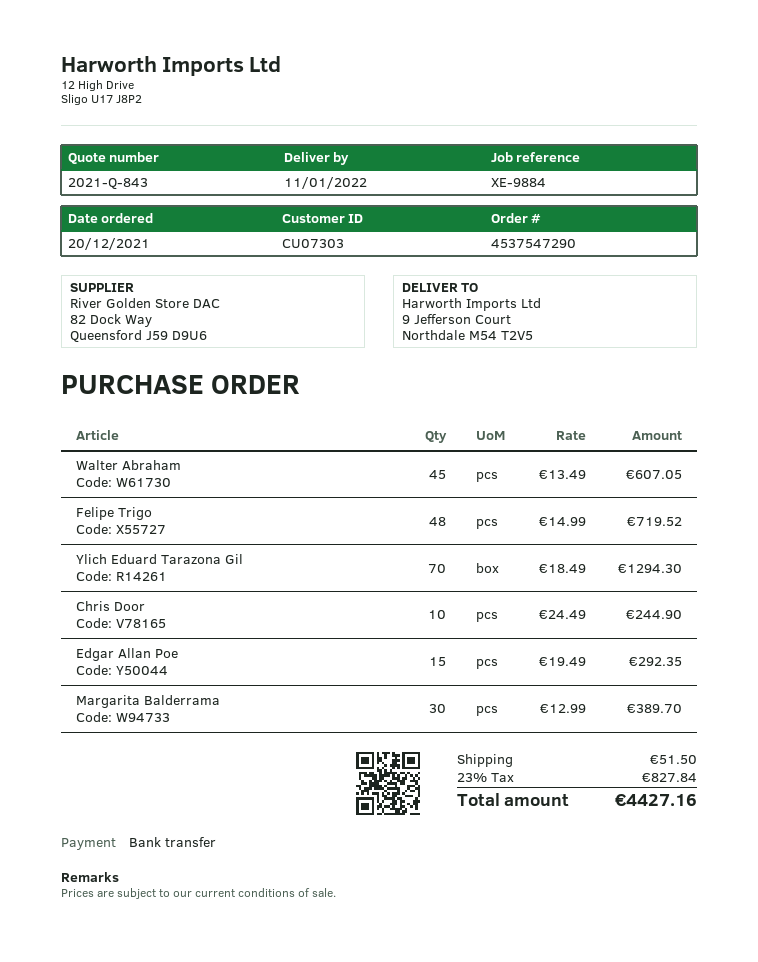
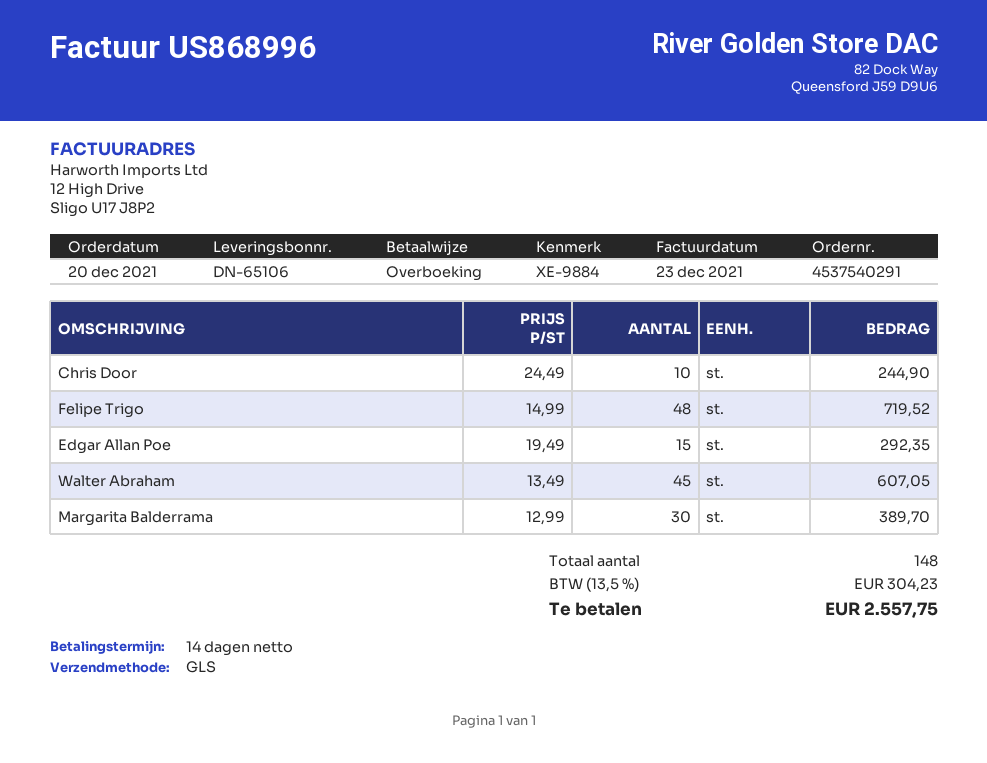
order number: 4537547290 -> 4537540291
Ylich Eduard Tarazona Gil: 70 x 18.49 = 1294.30 -> none
shipping: 51.50 -> none
tax: 23% = 827.84 -> 13.5% = 304.23
total: 4427.16 -> 2557.75

